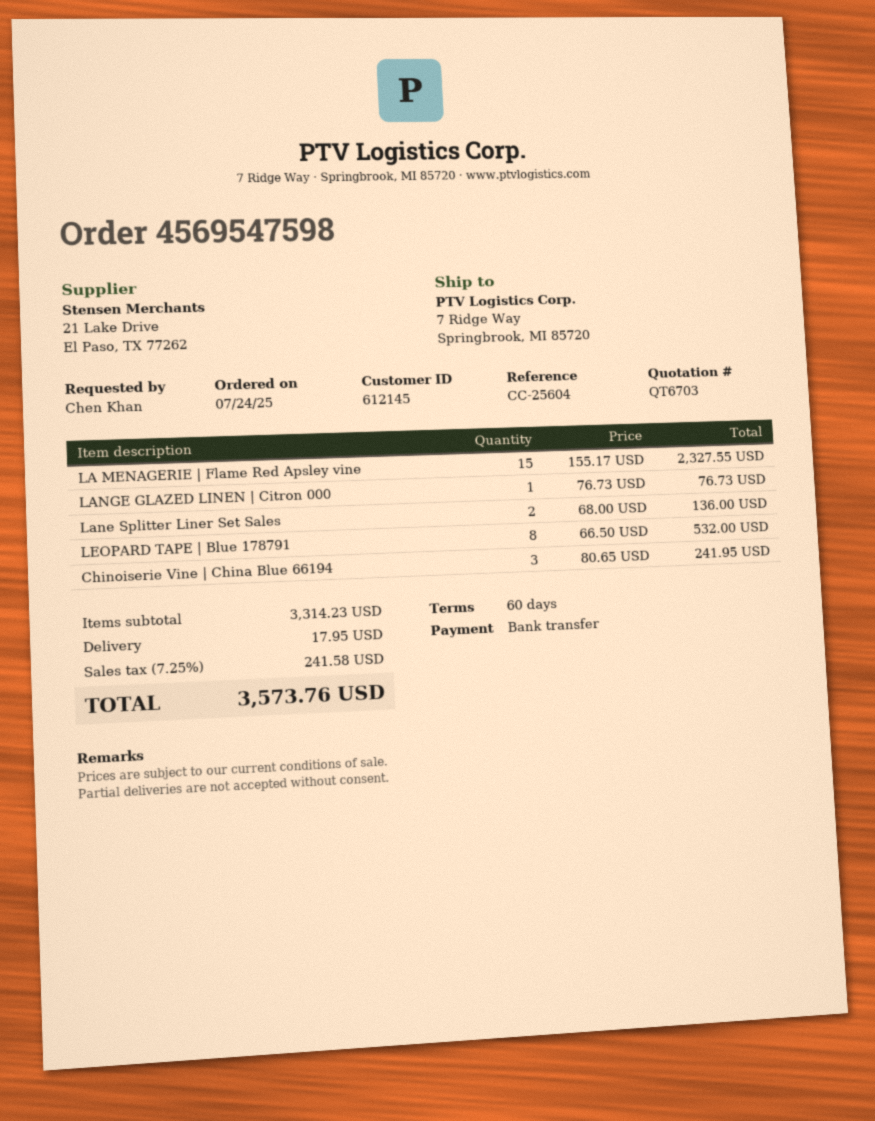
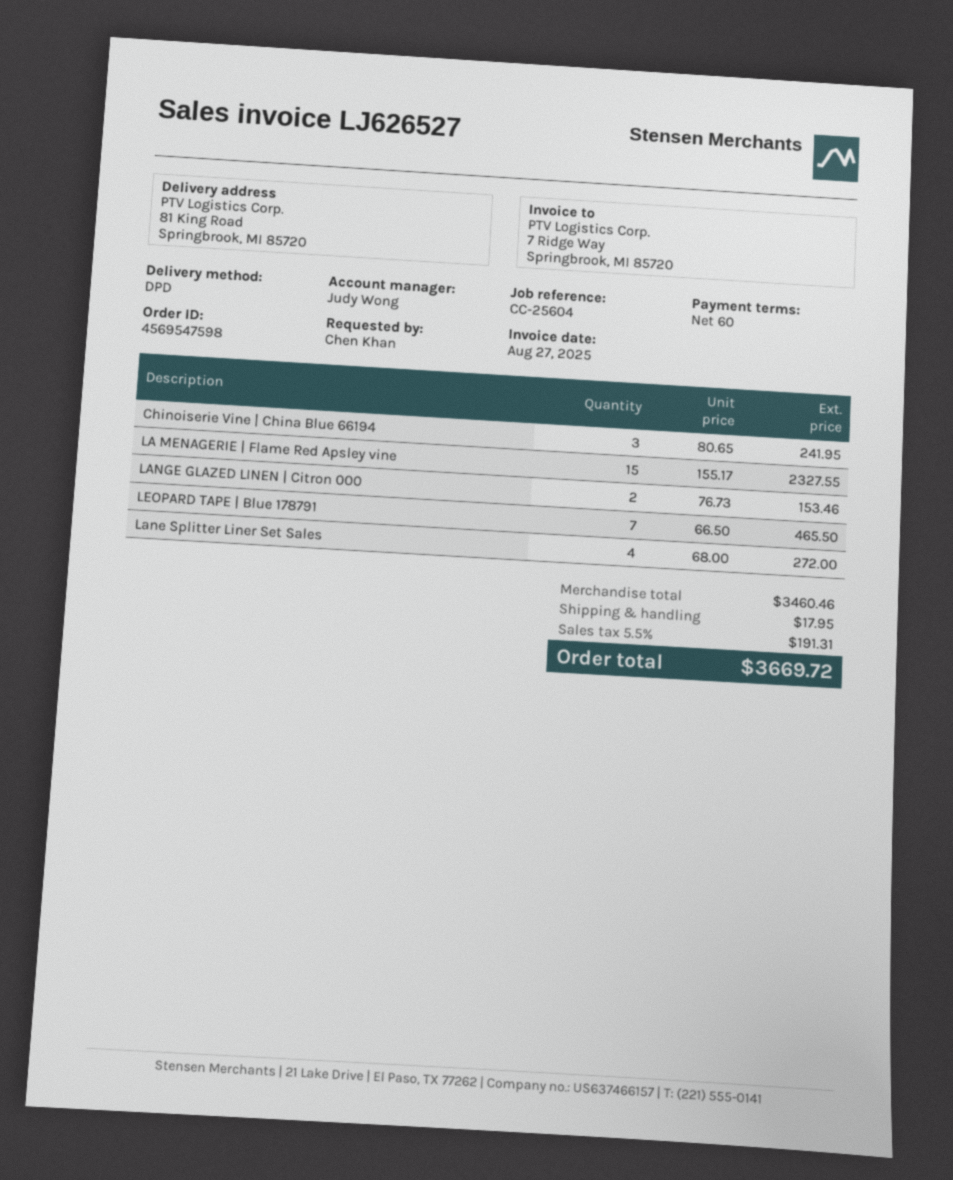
ship to: 7 Ridge Way, Springbrook, MI 85720 -> 81 King Road, Springbrook, MI 85720
LANGE GLAZED LINEN | Citron 000: 1 x 76.73 = 76.73 -> 2 x 76.73 = 153.46
Lane Splitter Liner Set Sales: 2 x 68.00 = 136.00 -> 4 x 68.00 = 272.00
LEOPARD TAPE | Blue 178791: 8 x 66.50 = 532.00 -> 7 x 66.50 = 465.50
subtotal: 3314.23 -> 3460.46
tax: 7.25% = 241.58 -> 5.5% = 191.31
total: 3573.76 -> 3669.72

